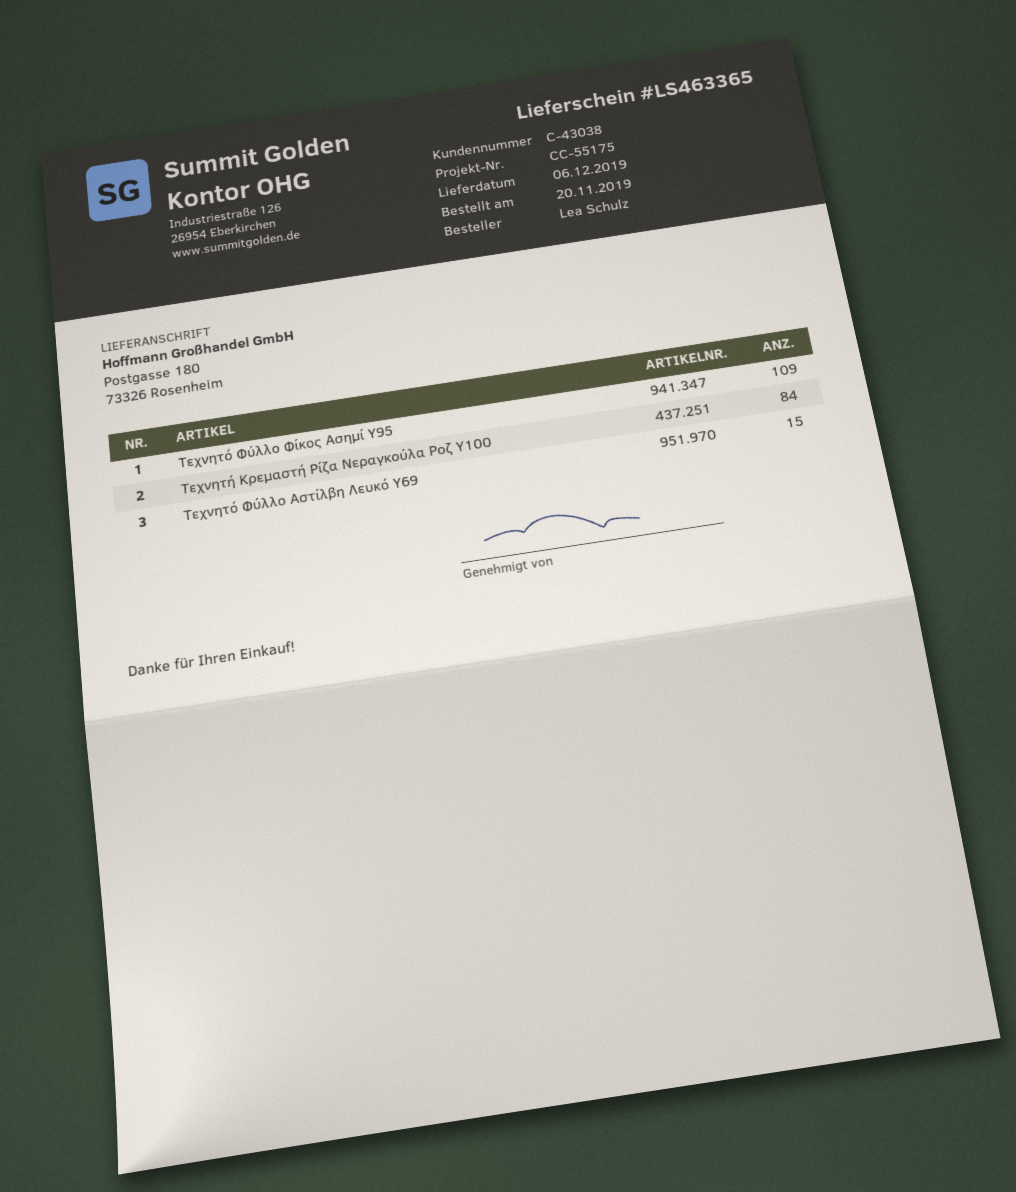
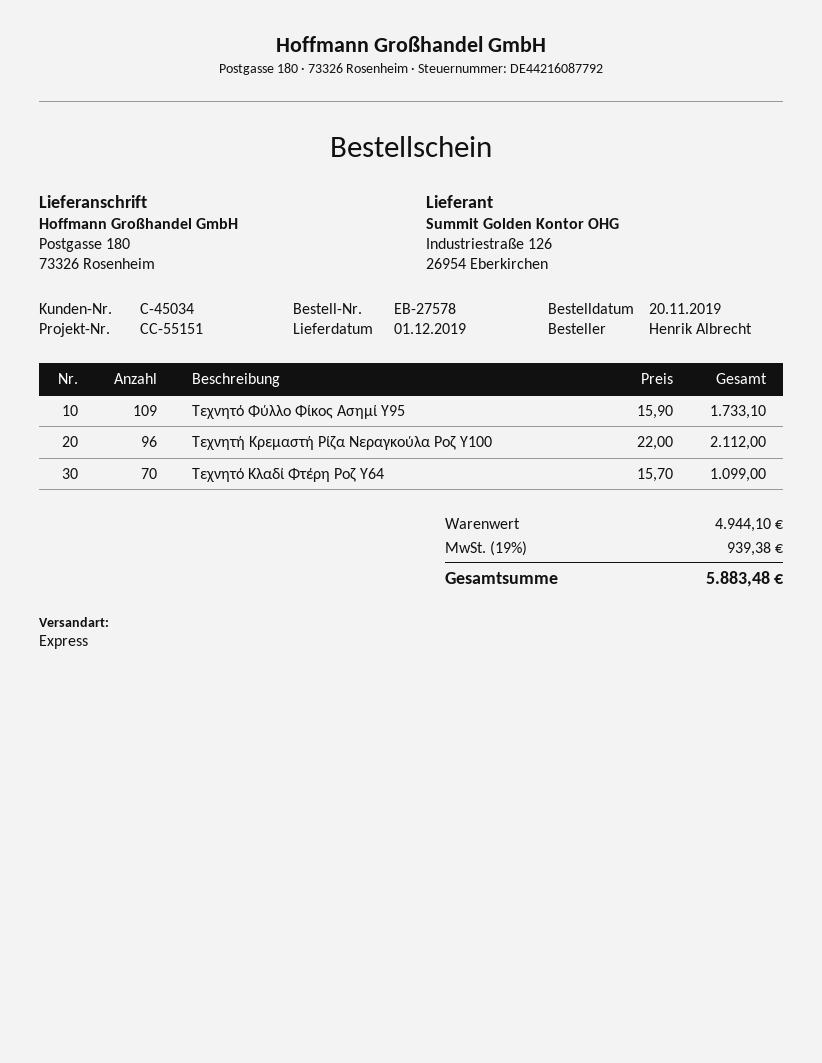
delivery date: 2019-12-06 -> 2019-12-01
customer number: C-43038 -> C-45034
reference: CC-55175 -> CC-55151
ordered by: Lea Schulz -> Henrik Albrecht
Τεχνητή Κρεμαστή Ρίζα Νεραγκούλα Ροζ Υ100: 84 -> 96
Τεχνητό Φύλλο Αστίλβη Λευκό Υ69: 15 -> none
Τεχνητό Κλαδί Φτέρη Ροζ Υ64: none -> 70

